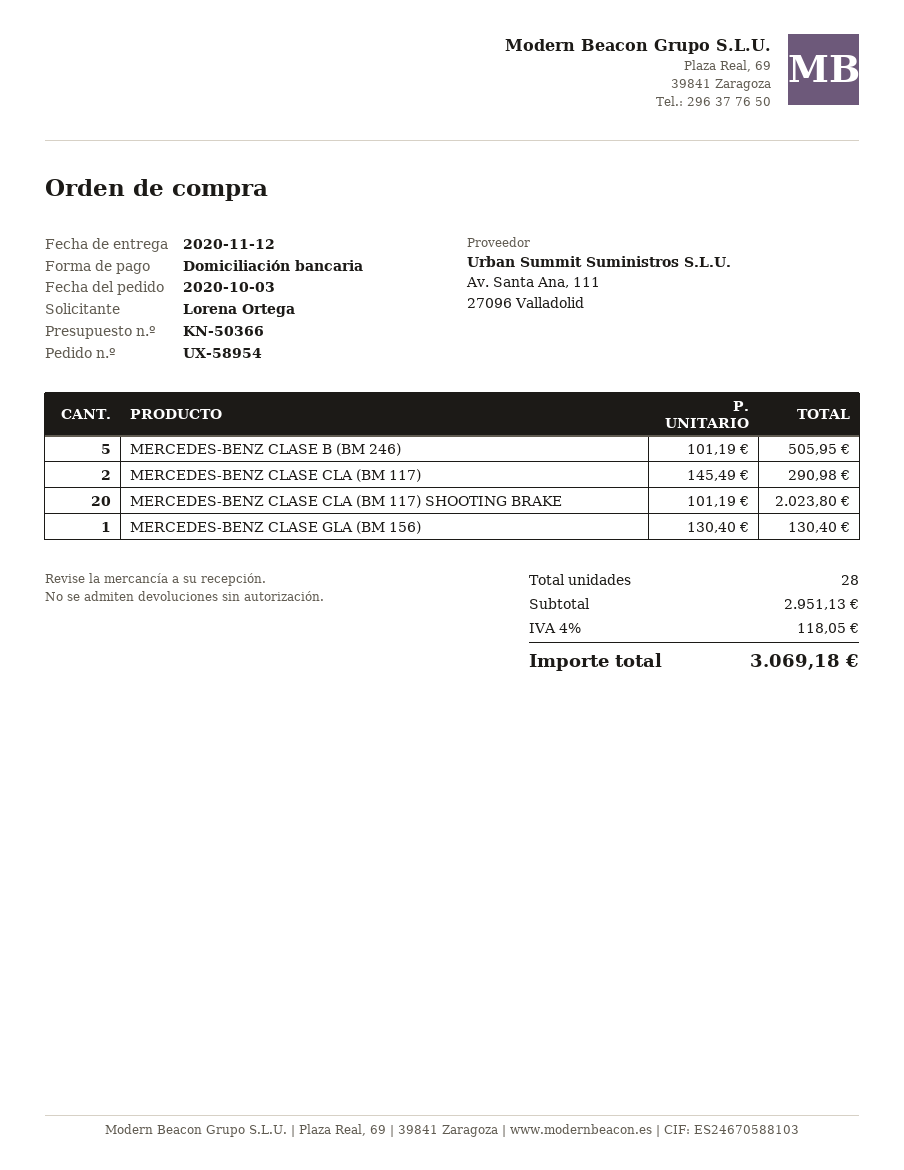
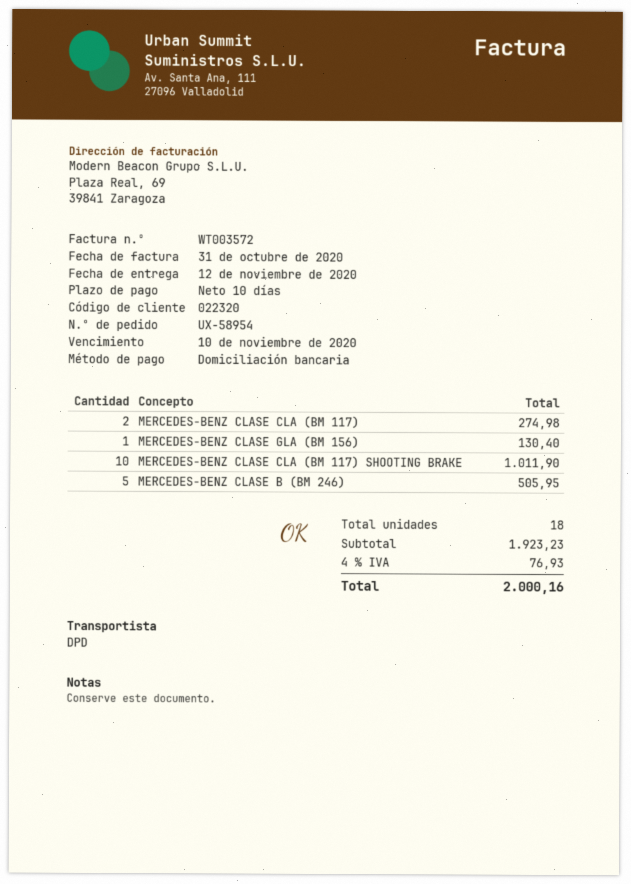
MERCEDES-BENZ CLASE CLA (BM 117): 2 for 290.98 -> 2 for 274.98
MERCEDES-BENZ CLASE CLA (BM 117) SHOOTING BRAKE: 20 for 2023.80 -> 10 for 1011.90
total quantity: 28 -> 18
subtotal: 2951.13 -> 1923.23
tax: 4% = 118.05 -> 4% = 76.93
total: 3069.18 -> 2000.16

